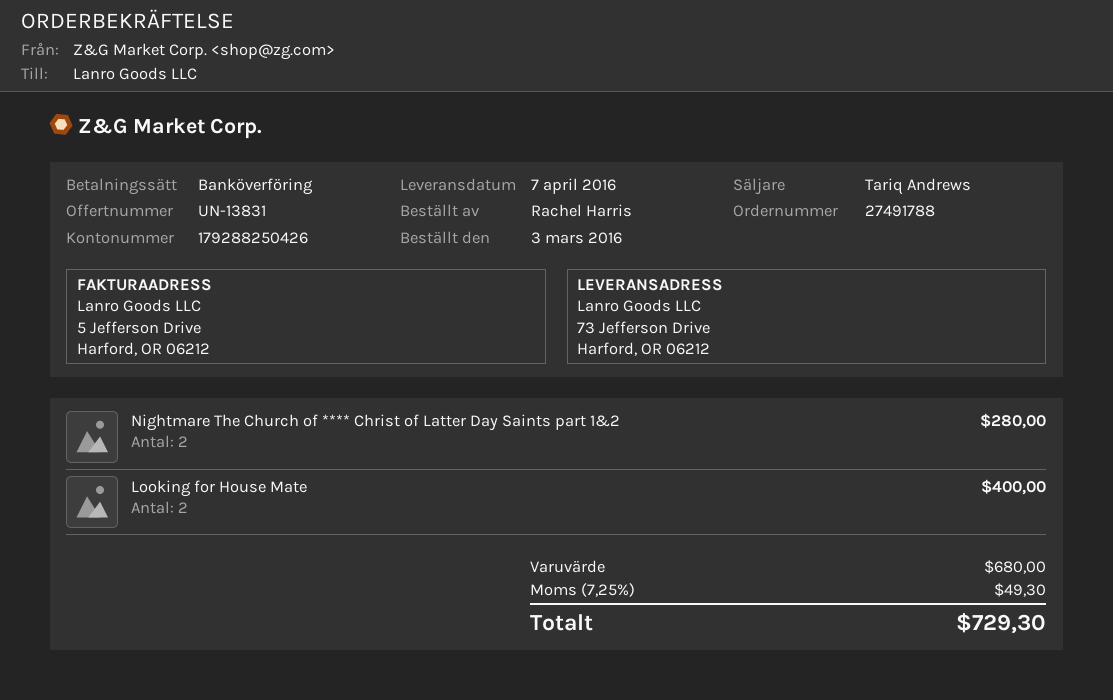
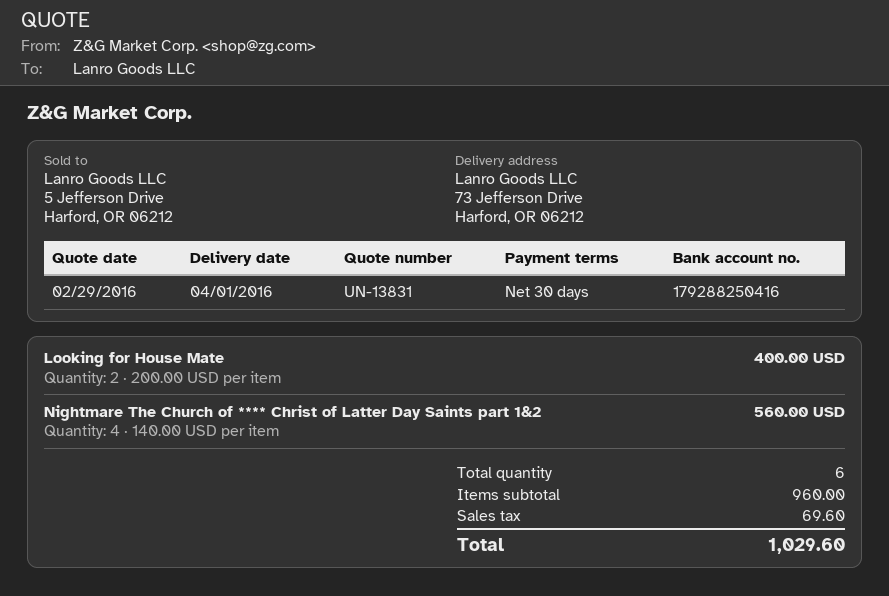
delivery date: 2016-04-07 -> 2016-04-01
bank account: 179288250426 -> 179288250416
Nightmare The Church of **** Christ of Latter Day Saints part 1&2: 2 for 280.00 -> 4 for 560.00
subtotal: 680.00 -> 960.00
tax: 49.30 -> 69.60
total: 729.30 -> 1029.60

